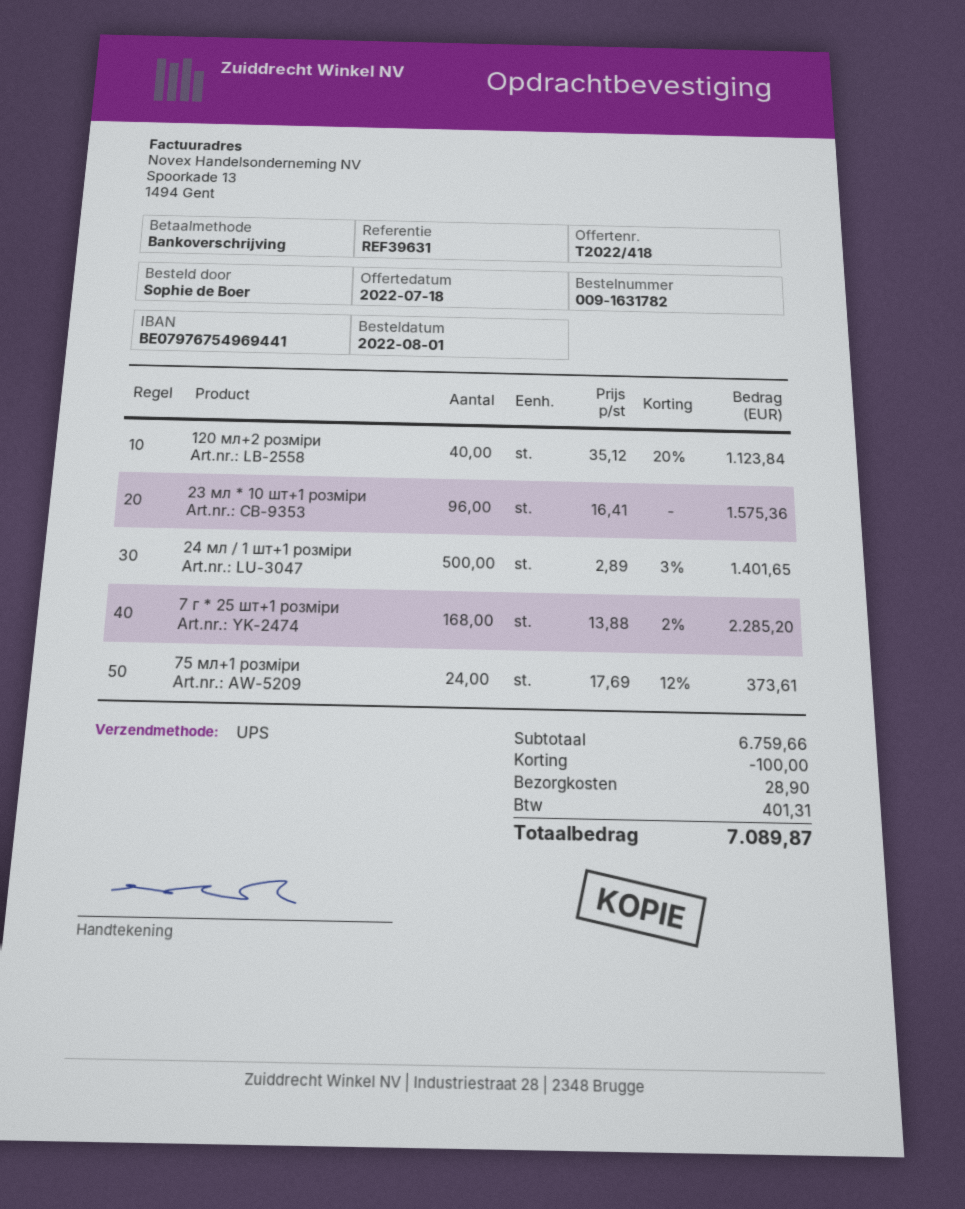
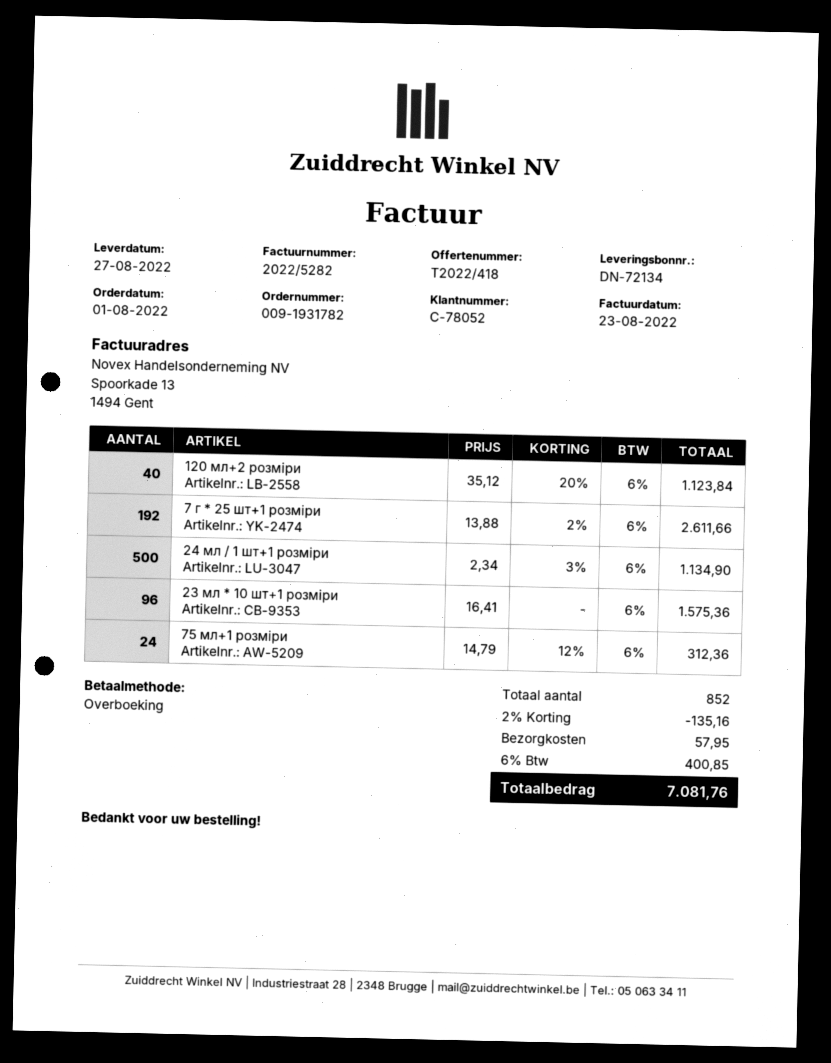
order number: 009-1631782 -> 009-1931782
24 мл / 1 шт+1 розміри: 500 x 2.89 - 3% = 1401.65 -> 500 x 2.34 - 3% = 1134.90
7 г * 25 шт+1 розміри: 168 x 13.88 - 2% = 2285.20 -> 192 x 13.88 - 2% = 2611.66
75 мл+1 розміри: 24 x 17.69 - 12% = 373.61 -> 24 x 14.79 - 12% = 312.36
discount: 100.00 -> 135.16
shipping: 28.90 -> 57.95
tax: 401.31 -> 400.85
total: 7089.87 -> 7081.76

